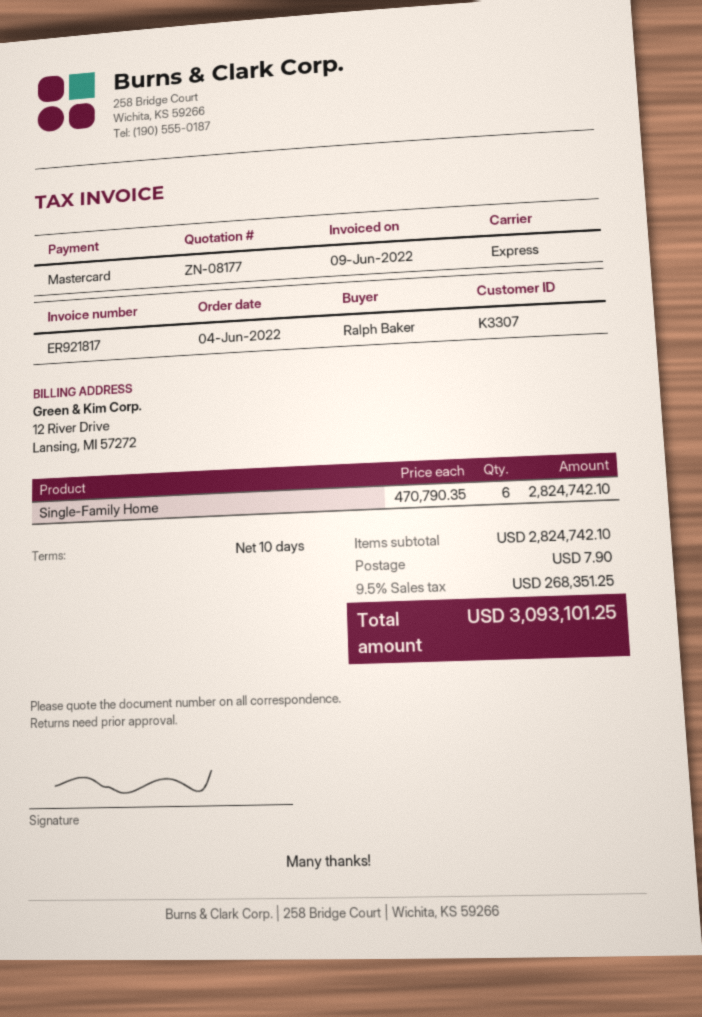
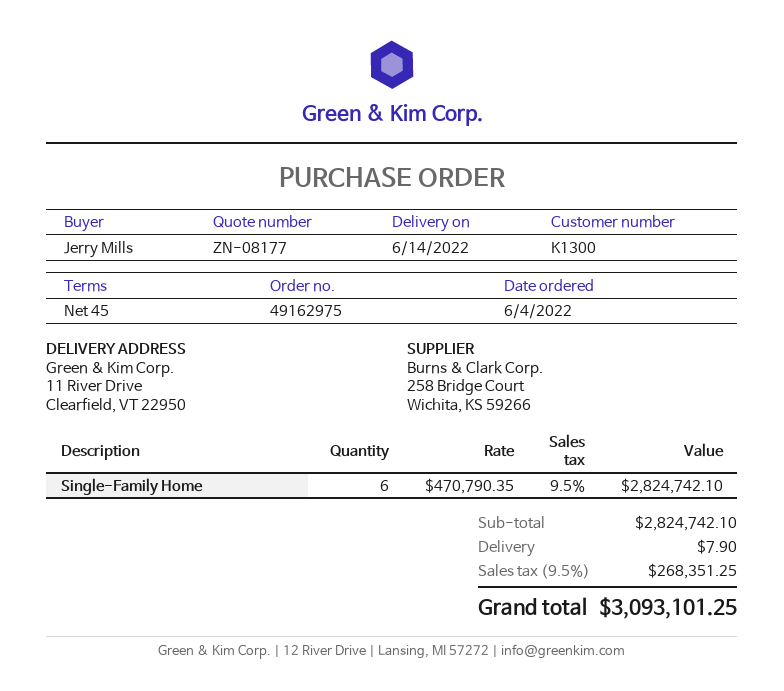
payment terms: 10 days -> 45 days
customer number: K3307 -> K1300
ordered by: Ralph Baker -> Jerry Mills

